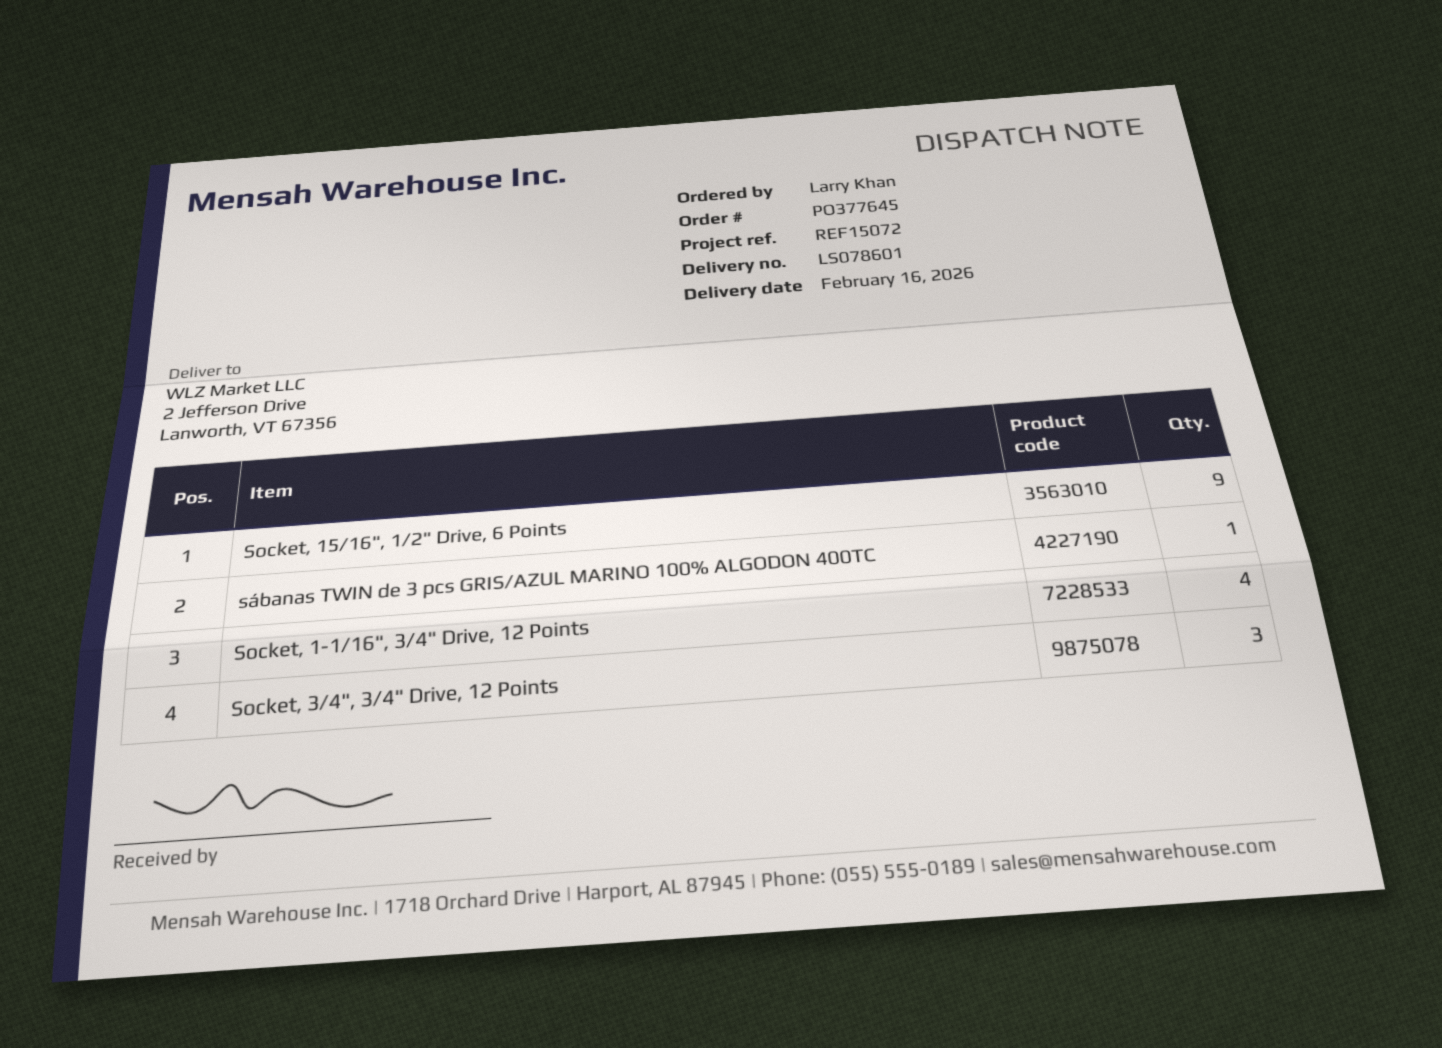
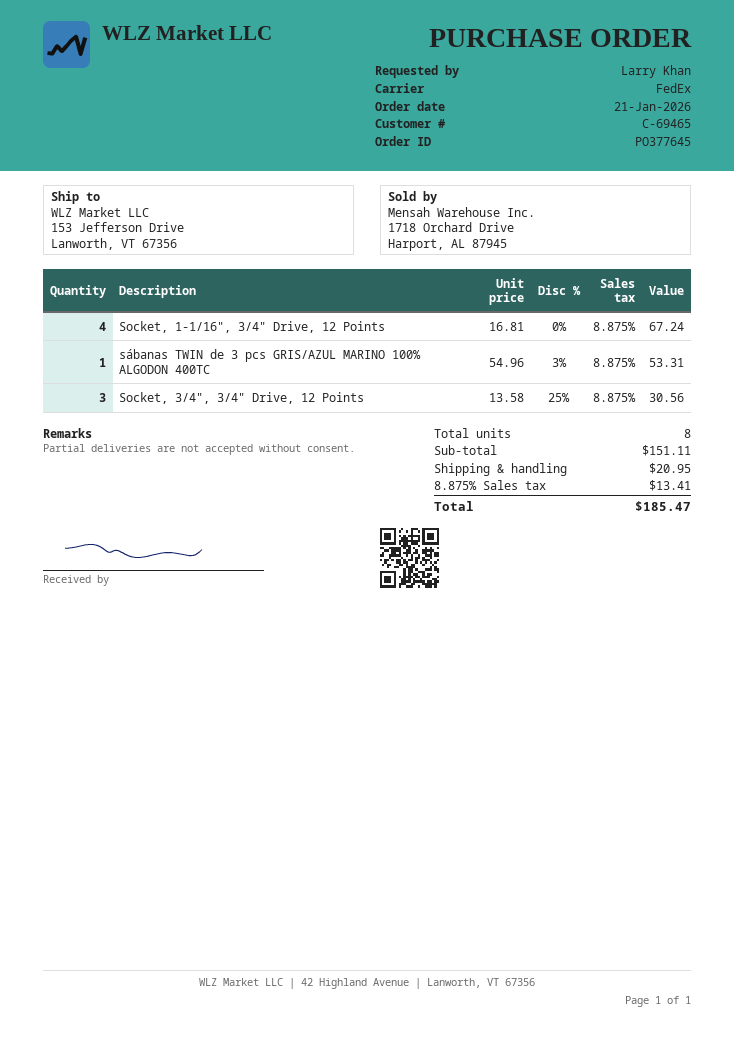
ship to: 2 Jefferson Drive, Lanworth, VT 67356 -> 153 Jefferson Drive, Lanworth, VT 67356
Socket, 15/16", 1/2" Drive, 6 Points: 9 -> none

